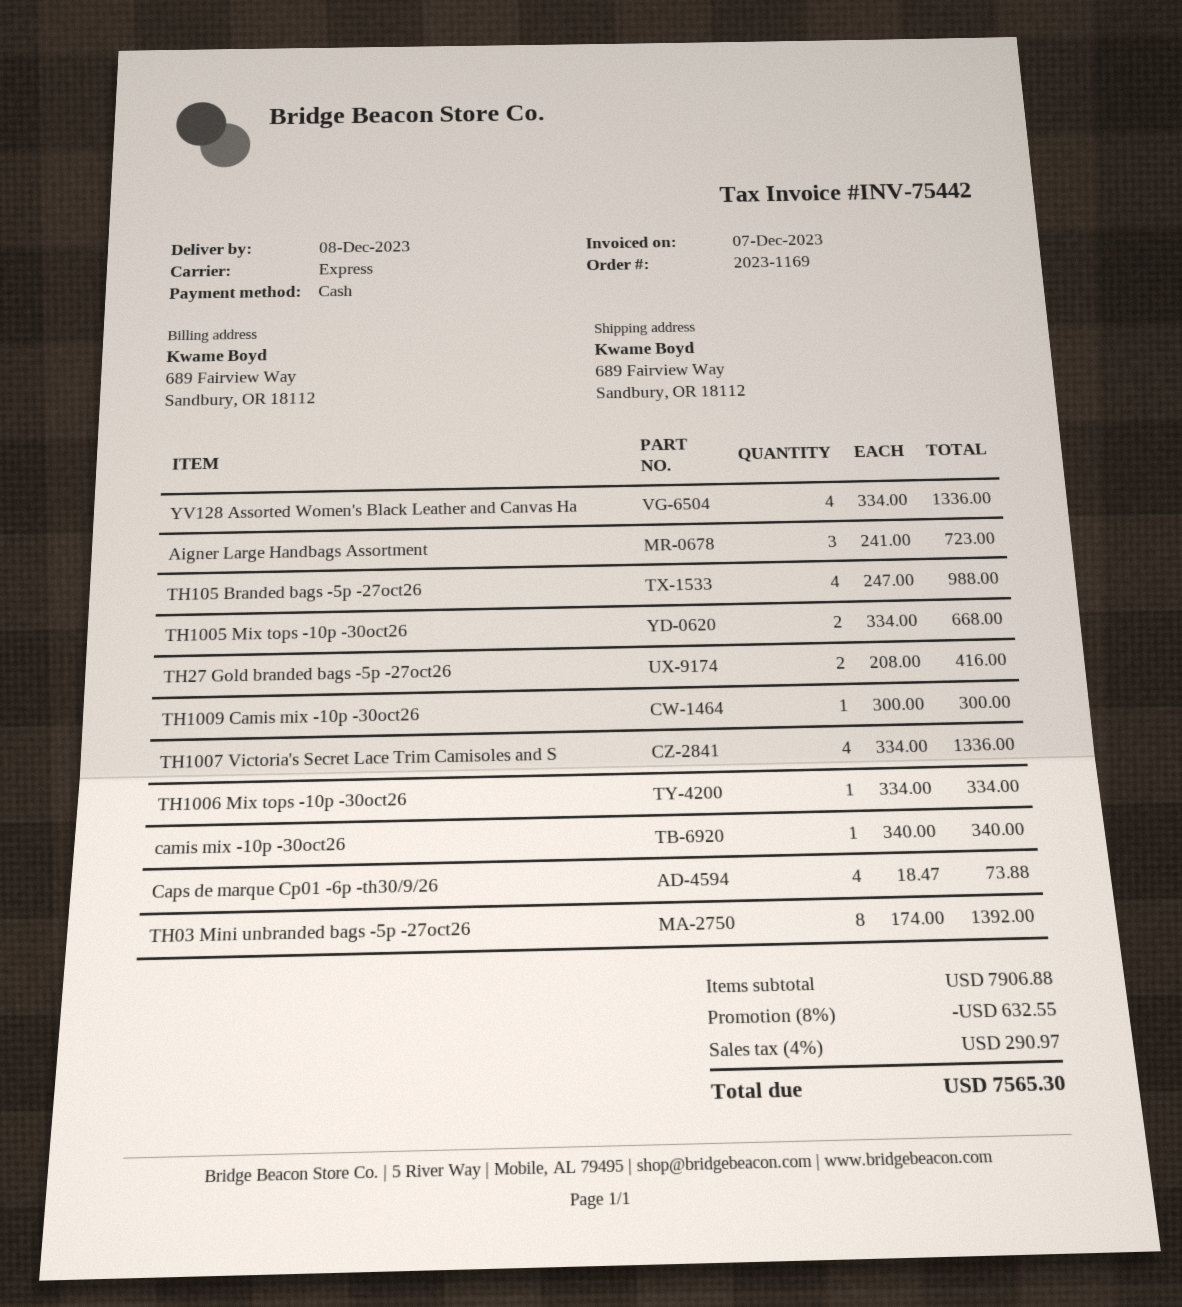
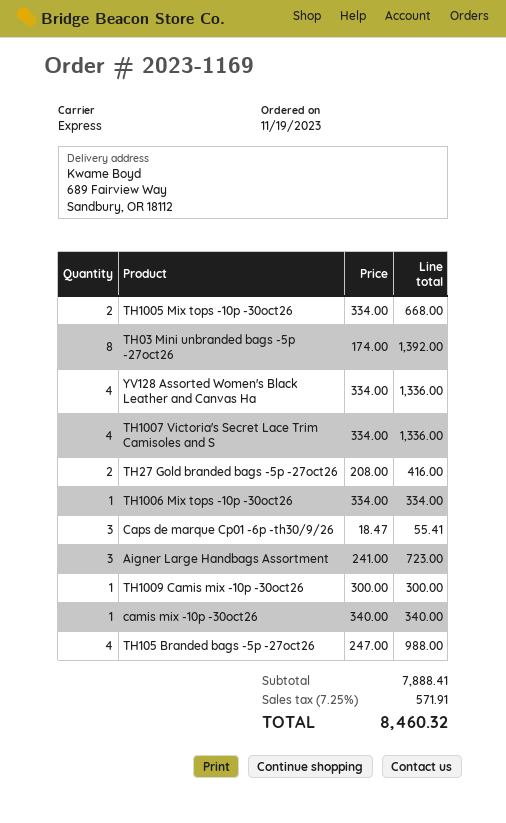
Caps de marque Cp01 -6p -th30/9/26: 4 x 18.47 = 73.88 -> 3 x 18.47 = 55.41
subtotal: 7906.88 -> 7888.41
discount: 8% = 632.55 -> none
tax: 4% = 290.97 -> 7.25% = 571.91
total: 7565.30 -> 8460.32

